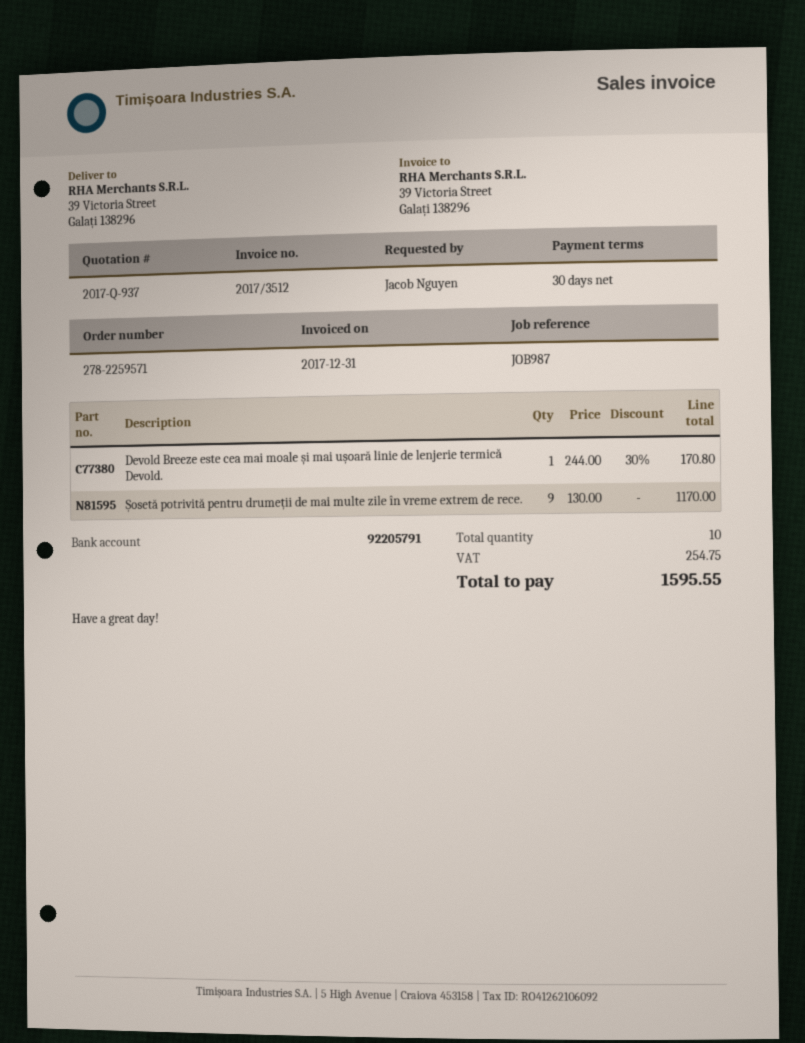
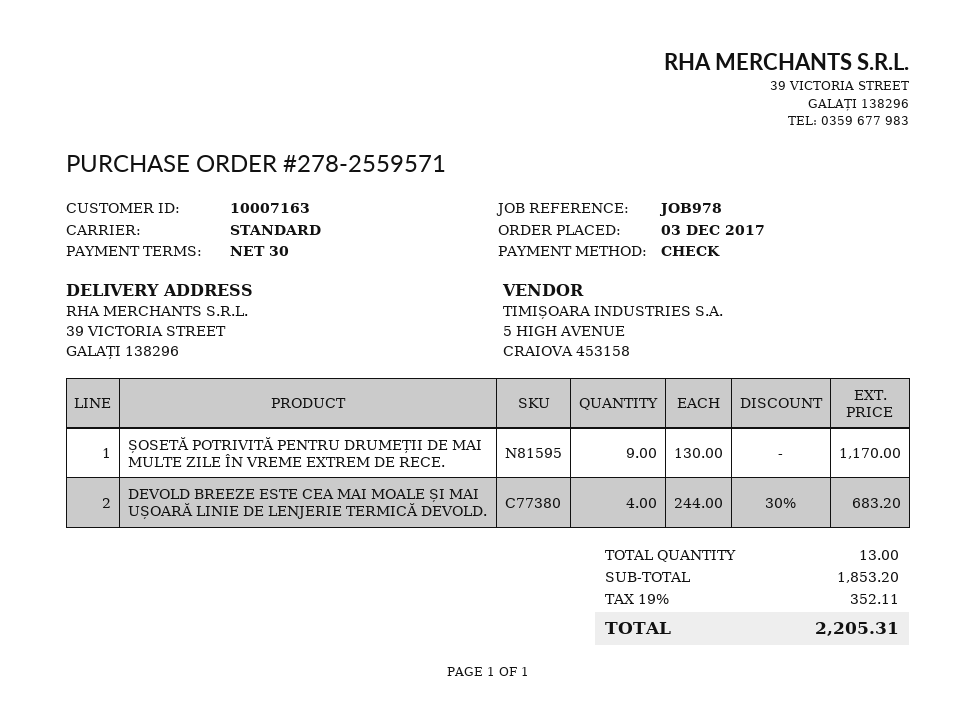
order number: 278-2259571 -> 278-2559571
reference: JOB987 -> JOB978
Devold Breeze este cea mai moale și mai ușoară linie de lenjerie termică Devold.: 1 x 244.00 - 30% = 170.80 -> 4 x 244.00 - 30% = 683.20
total quantity: 10 -> 13
tax: 254.75 -> 352.11
total: 1595.55 -> 2205.31

